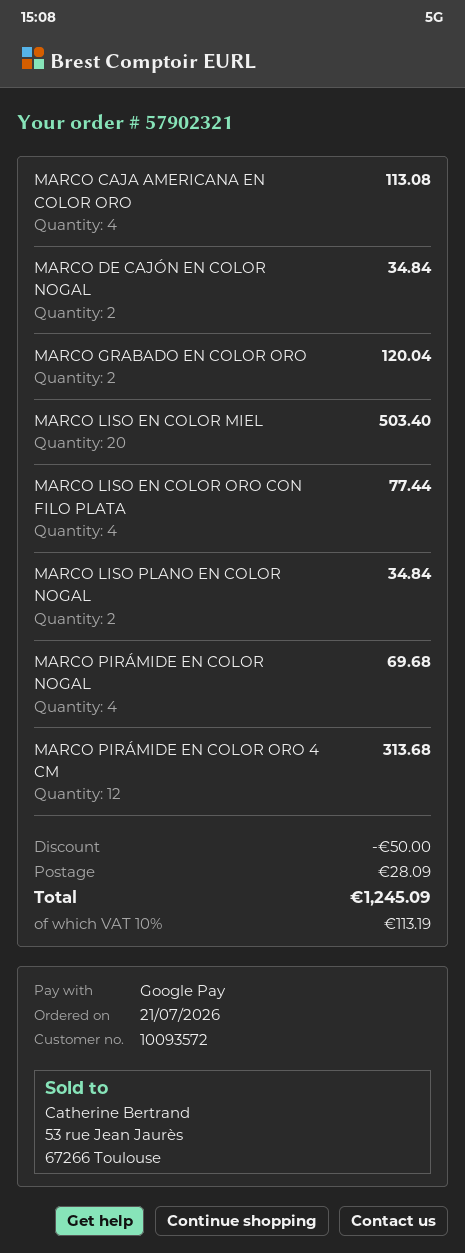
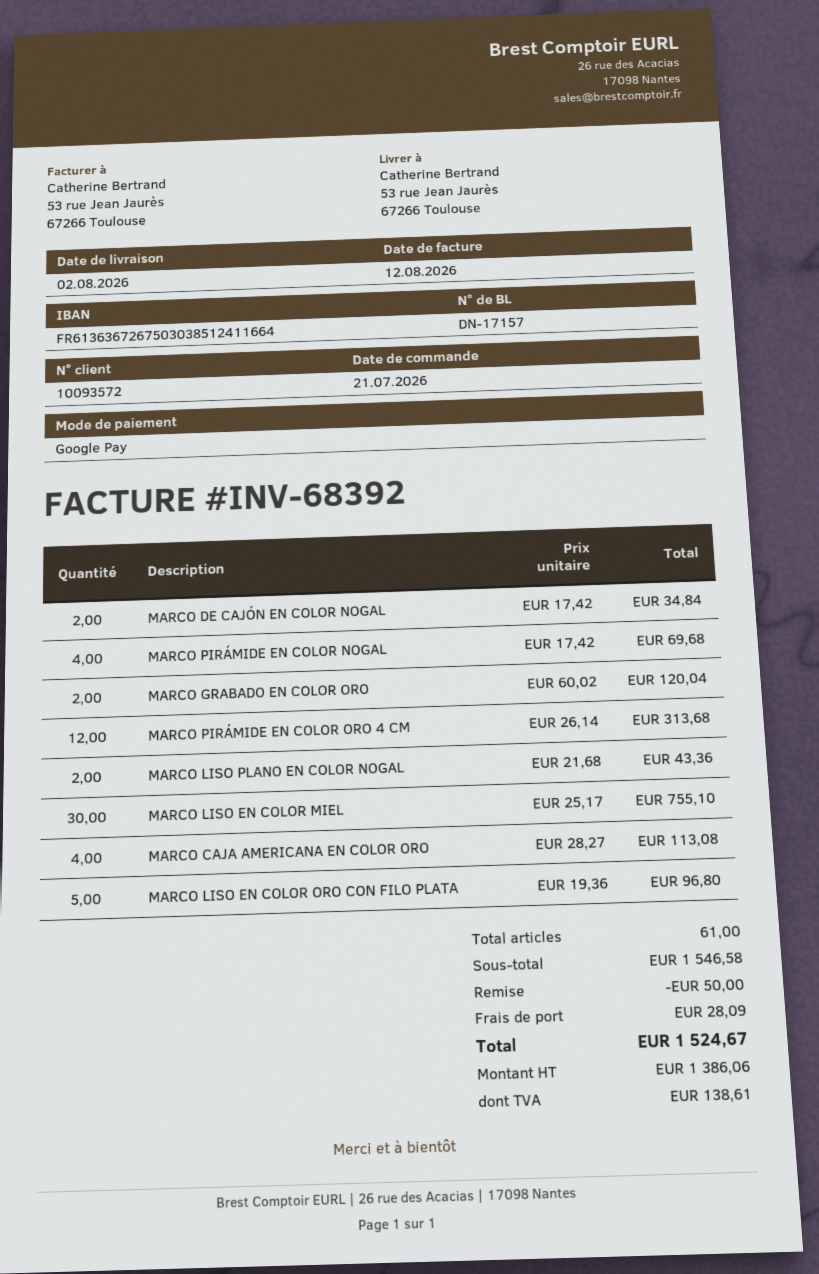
MARCO LISO EN COLOR MIEL: 20 for 503.40 -> 30 for 755.10
MARCO LISO EN COLOR ORO CON FILO PLATA: 4 for 77.44 -> 5 for 96.80
MARCO LISO PLANO EN COLOR NOGAL: 2 for 34.84 -> 2 for 43.36
tax: 113.19 -> 138.61
total: 1245.09 -> 1524.67

